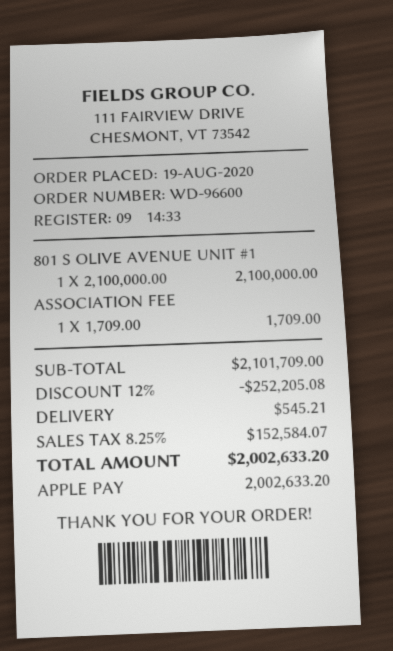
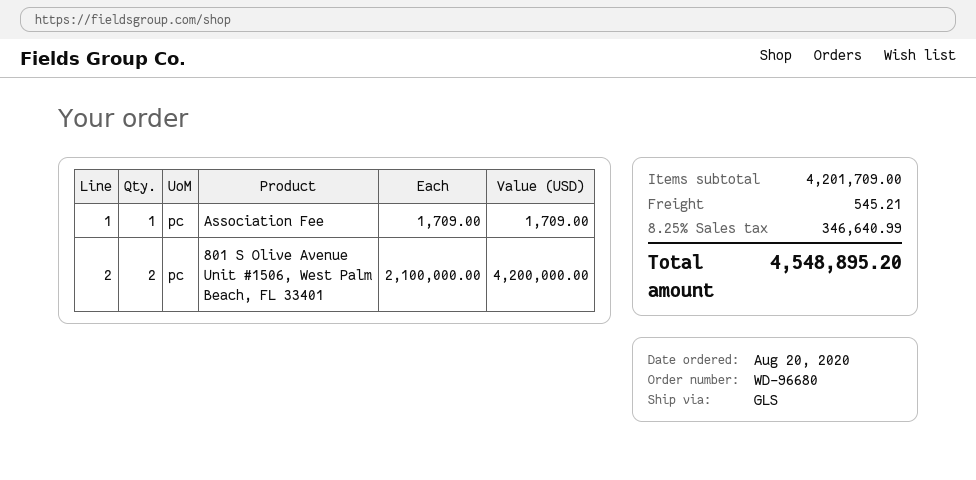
order number: WD-96600 -> WD-96680
order date: 2020-08-19 -> 2020-08-20
801 S OLIVE AVENUE UNIT #1: 1 x 2100000.00 = 2100000.00 -> 2 x 2100000.00 = 4200000.00
subtotal: 2101709.00 -> 4201709.00
discount: 12% = 252205.08 -> none
tax: 8.25% = 152584.07 -> 8.25% = 346640.99
total: 2002633.20 -> 4548895.20

